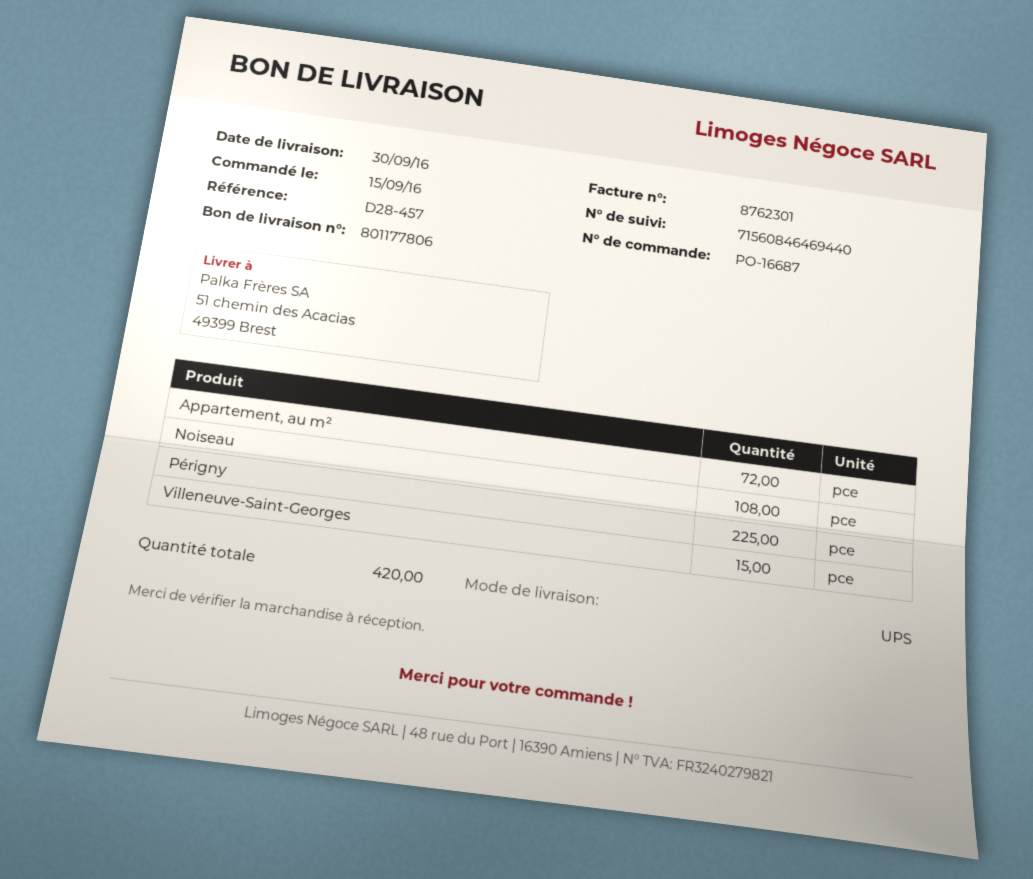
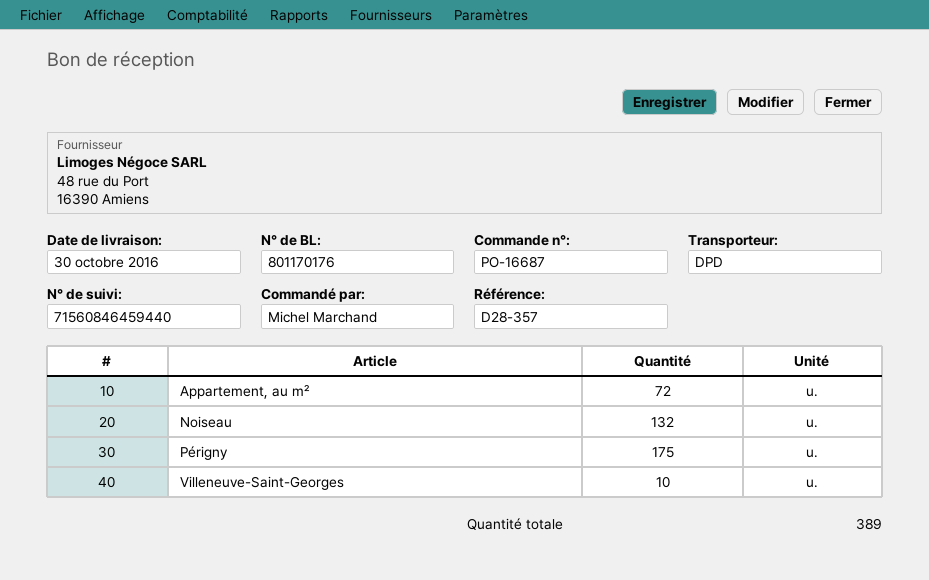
delivery note number: 801177806 -> 801170176
delivery date: 2016-09-30 -> 2016-10-30
reference: D28-457 -> D28-357
shipping method: UPS -> DPD
tracking number: 71560846469440 -> 71560846459440
Noiseau: 108 -> 132
Périgny: 225 -> 175
Villeneuve-Saint-Georges: 15 -> 10
total quantity: 420 -> 389

